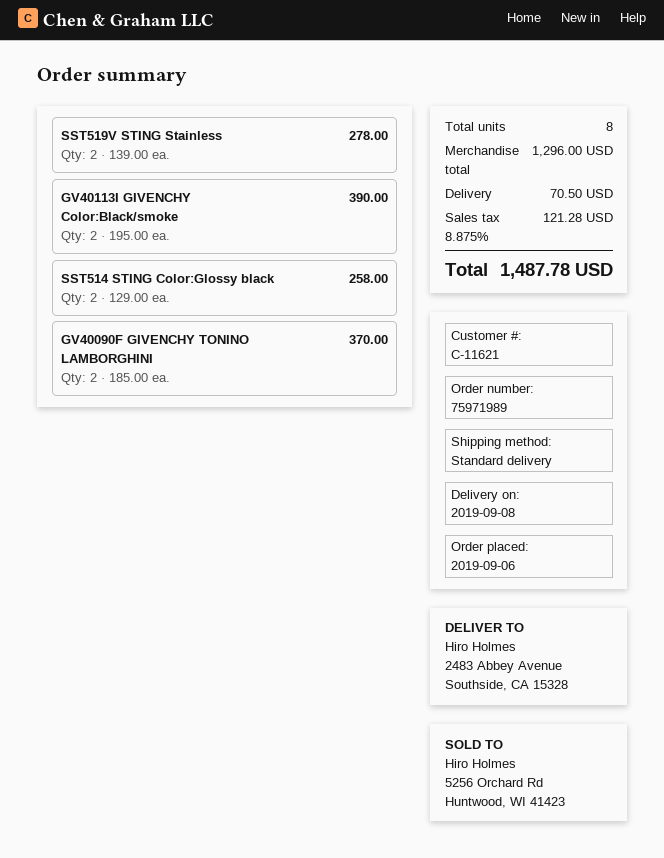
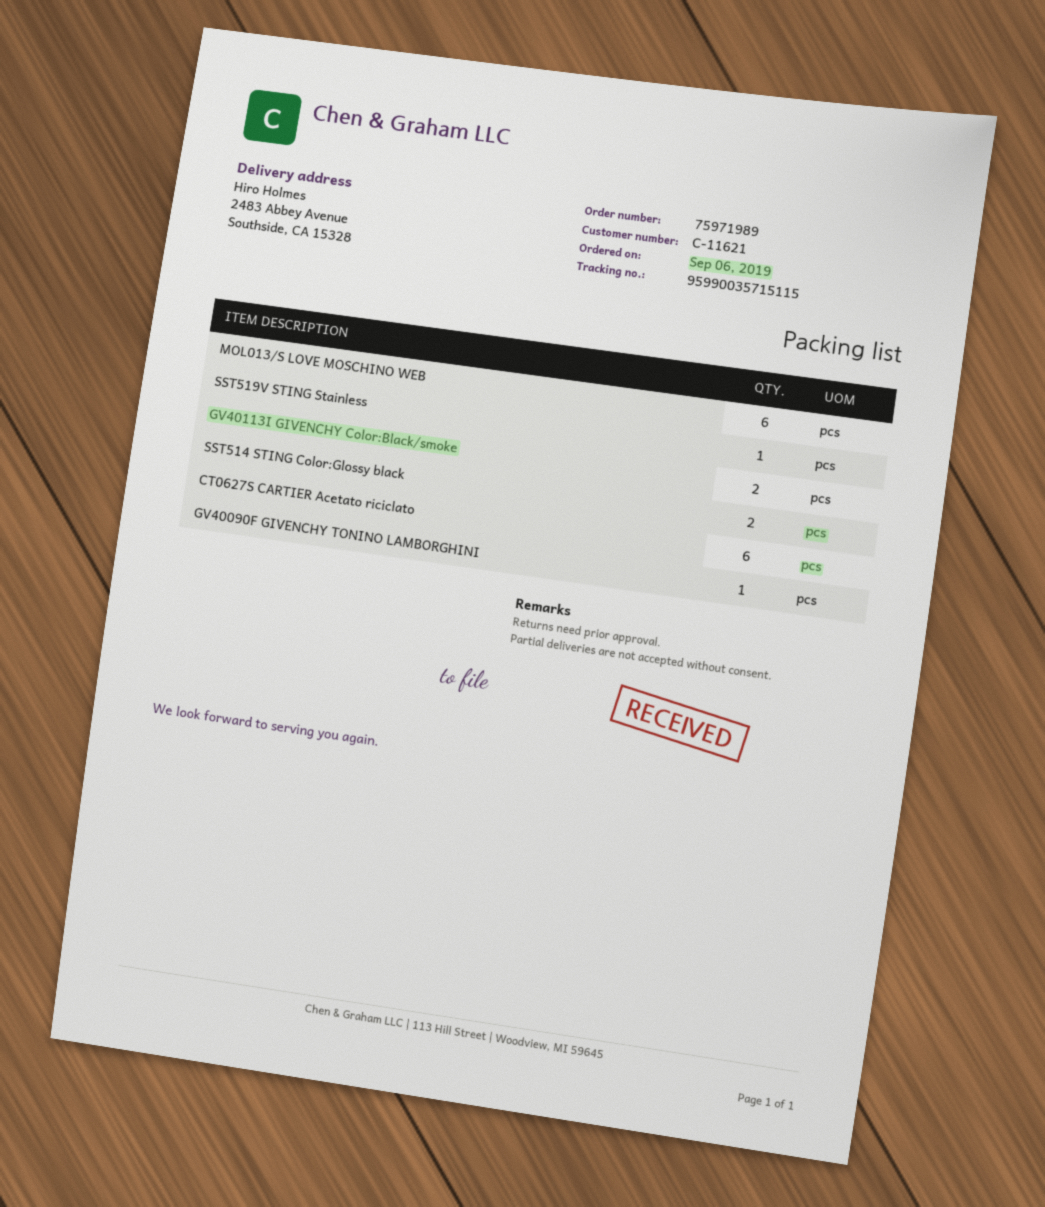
SST519V STING Stainless: 2 -> 1
GV40090F GIVENCHY TONINO LAMBORGHINI: 2 -> 1
MOL013/S LOVE MOSCHINO WEB: none -> 6
CT0627S CARTIER Acetato riciclato: none -> 6

